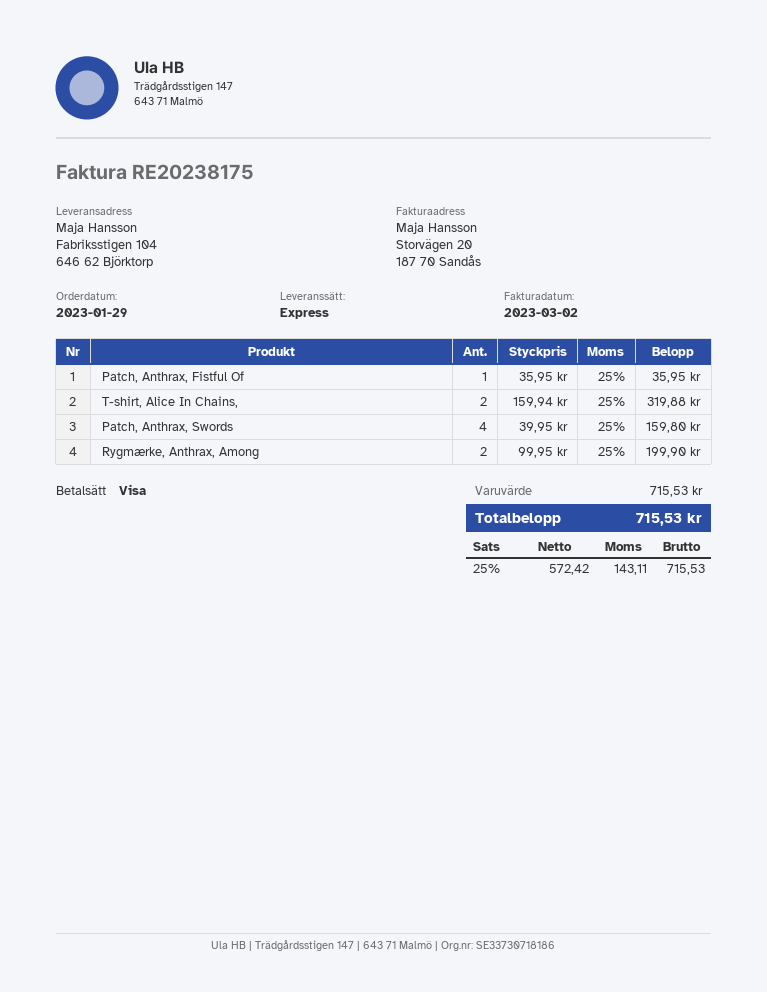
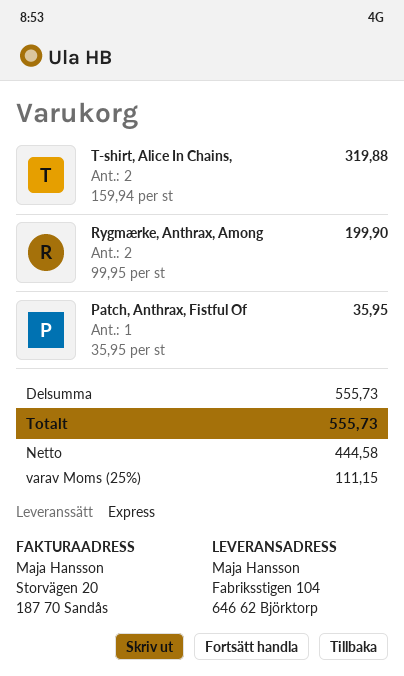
Patch, Anthrax, Swords: 4 x 39.95 = 159.80 -> none
subtotal: 715.53 -> 555.73
net: 572.42 -> 444.58
tax: 25% = 143.11 -> 25% = 111.15
total: 715.53 -> 555.73

